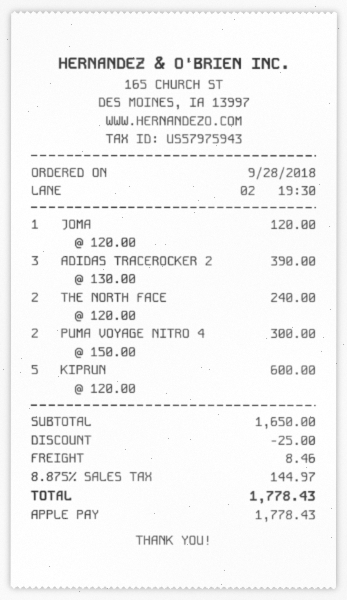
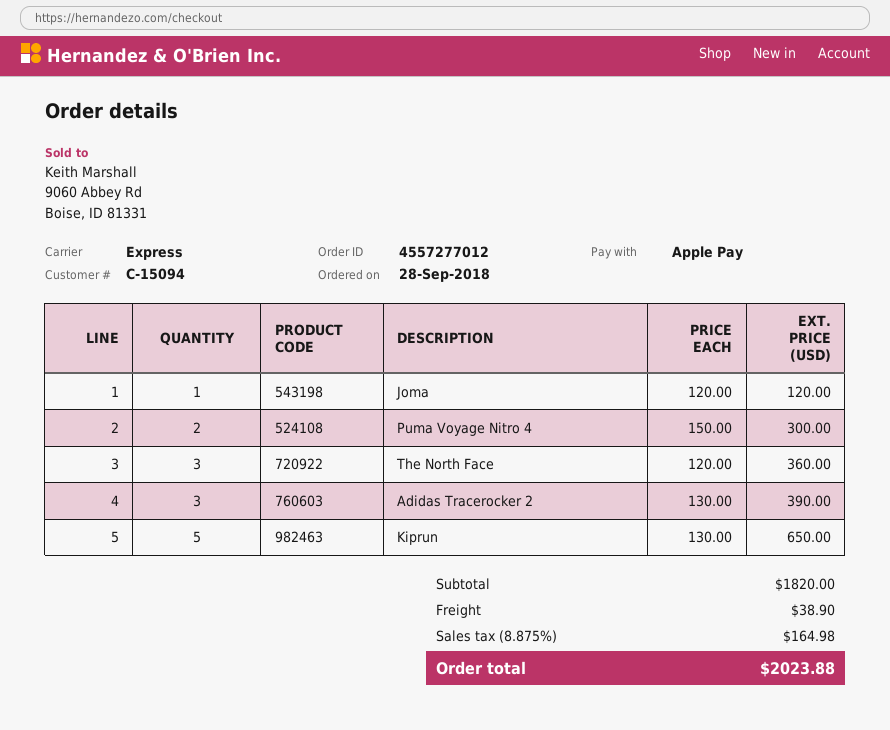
THE NORTH FACE: 2 x 120.00 = 240.00 -> 3 x 120.00 = 360.00
KIPRUN: 5 x 120.00 = 600.00 -> 5 x 130.00 = 650.00
subtotal: 1650.00 -> 1820.00
discount: 25.00 -> none
shipping: 8.46 -> 38.90
tax: 8.875% = 144.97 -> 8.875% = 164.98
total: 1778.43 -> 2023.88

